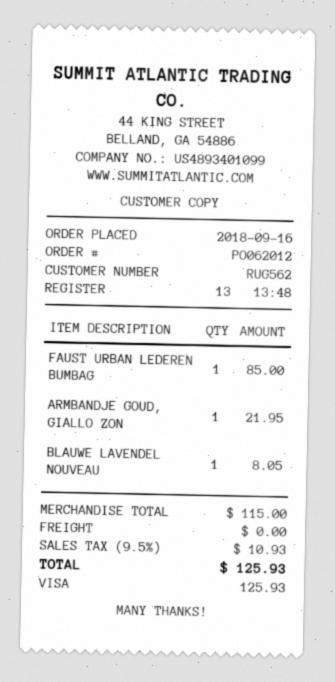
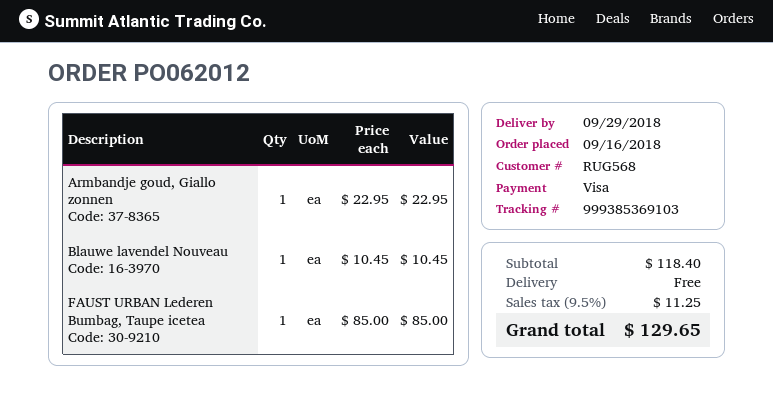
customer number: RUG562 -> RUG568
ARMBANDJE GOUD, GIALLO ZON: 1 for 21.95 -> 1 for 22.95
BLAUWE LAVENDEL NOUVEAU: 1 for 8.05 -> 1 for 10.45
subtotal: 115.00 -> 118.40
tax: 9.5% = 10.93 -> 9.5% = 11.25
total: 125.93 -> 129.65

